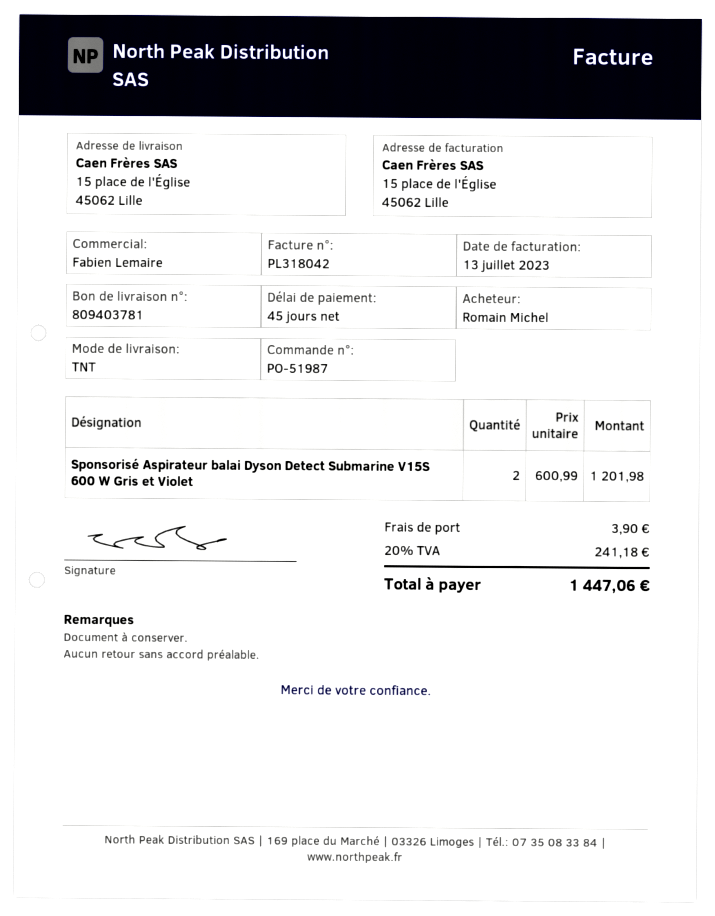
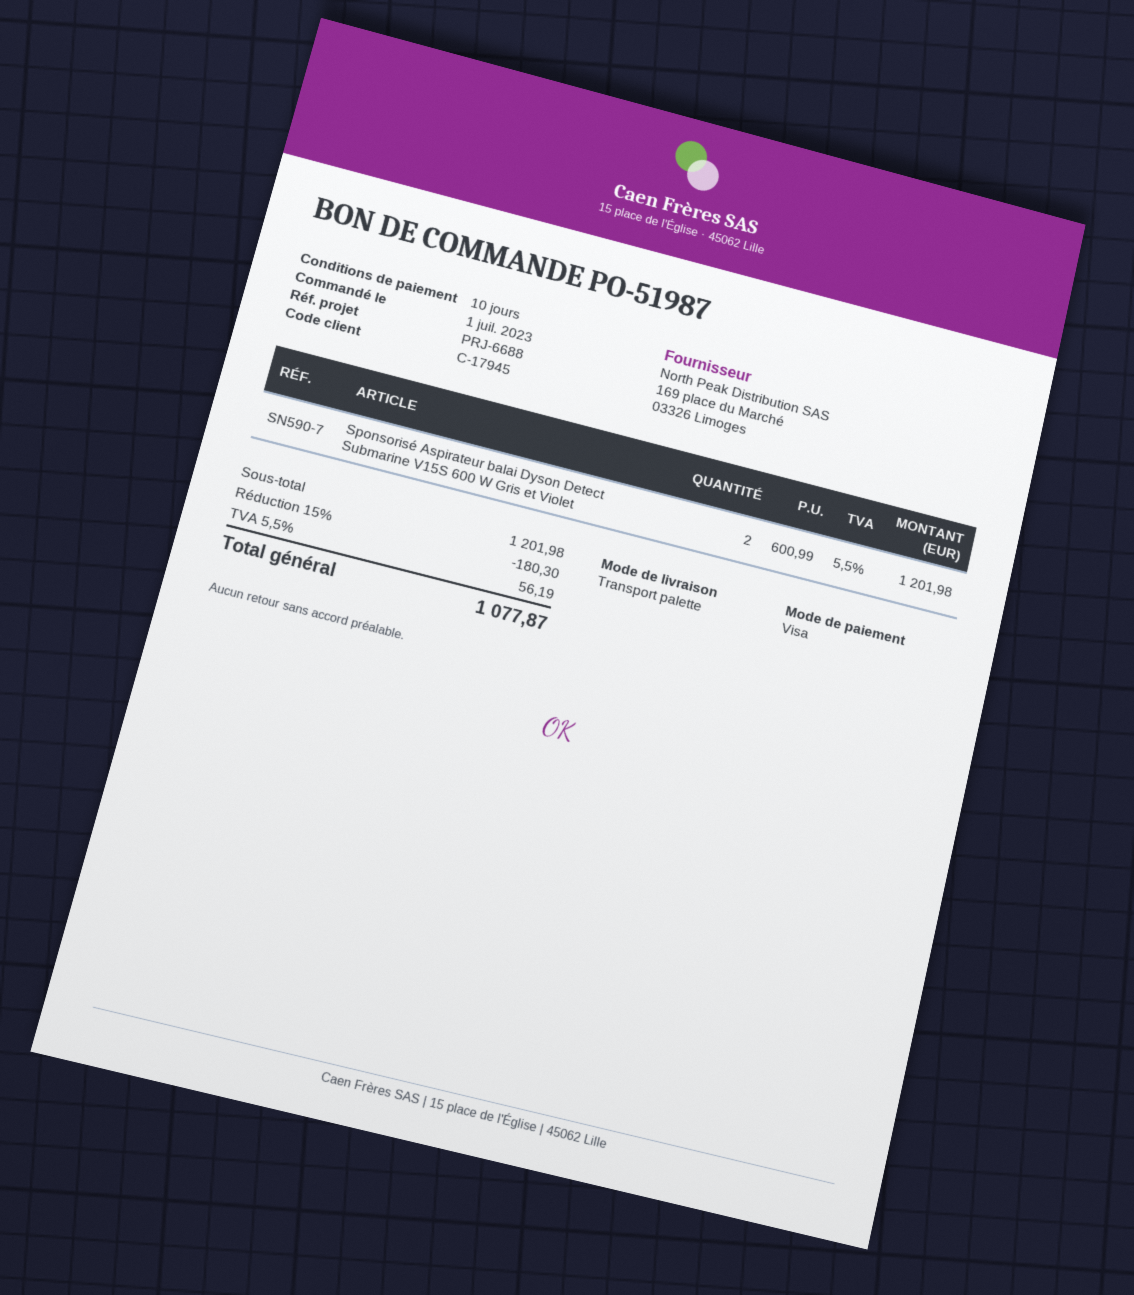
payment terms: 45 days -> 10 days
shipping method: TNT -> pallet freight
discount: none -> 15% = 180.30
shipping: 3.90 -> none
tax: 20% = 241.18 -> 5.5% = 56.19
total: 1447.06 -> 1077.87

